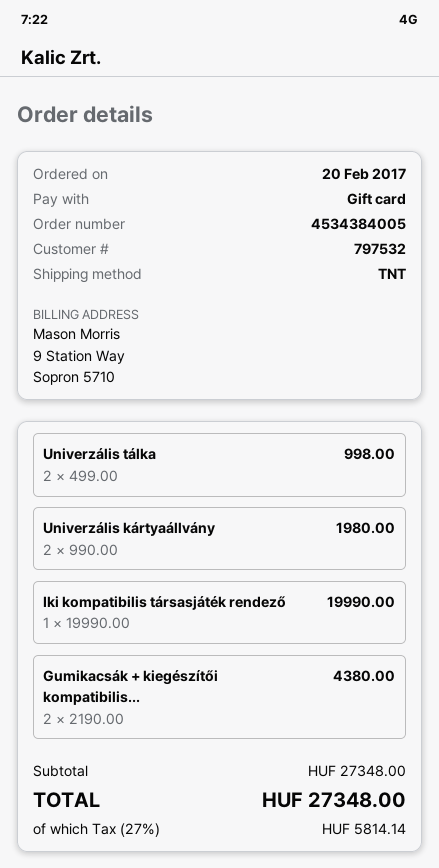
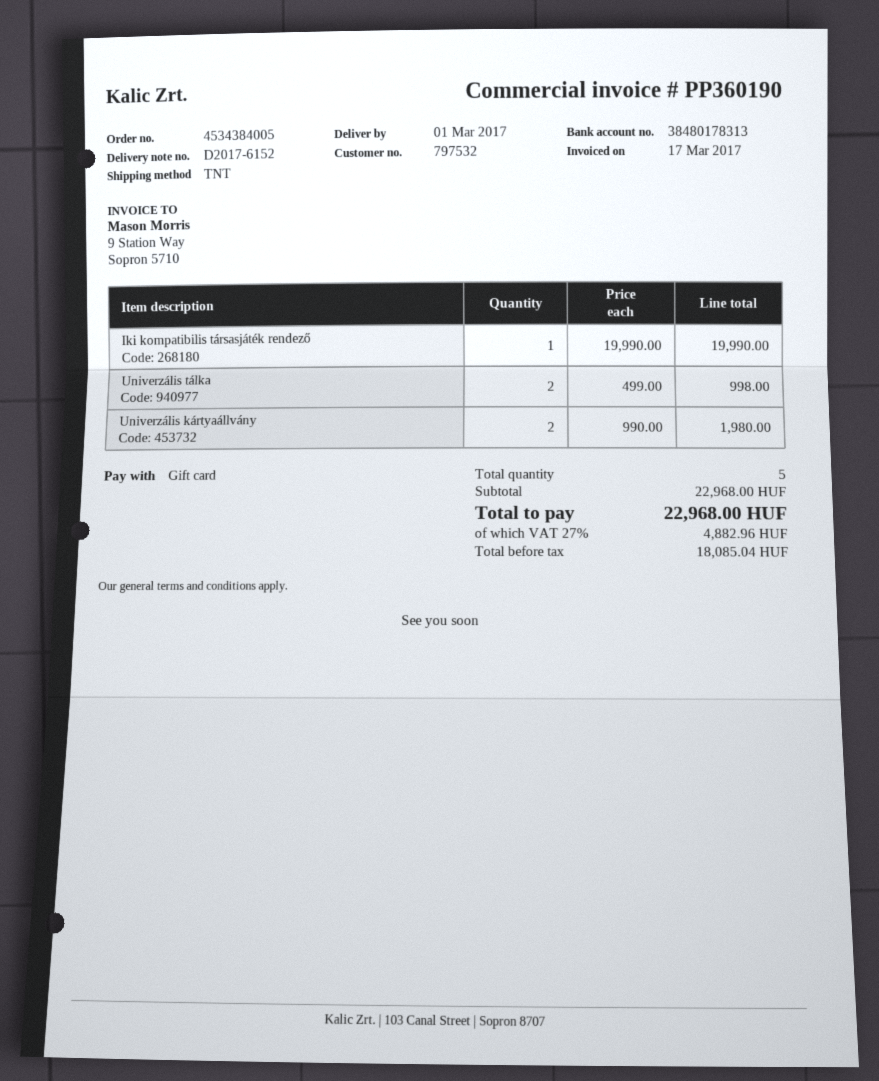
Gumikacsák + kiegészítői kompatibilis...: 2 x 2190.00 = 4380.00 -> none
subtotal: 27348.00 -> 22968.00
tax: 27% = 5814.14 -> 27% = 4882.96
total: 27348.00 -> 22968.00

